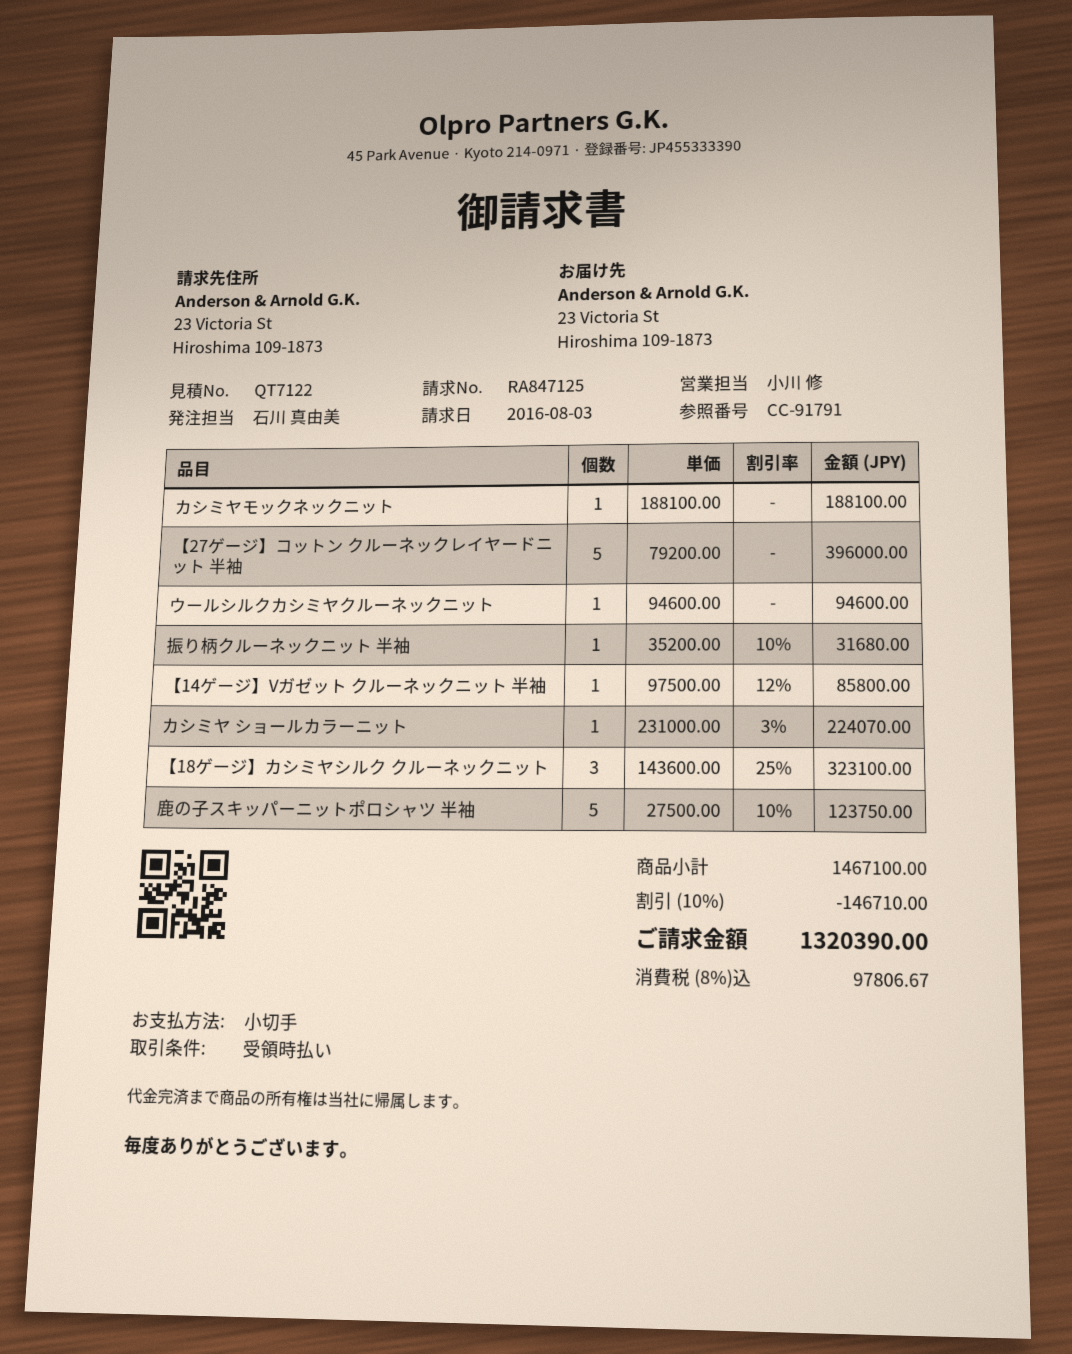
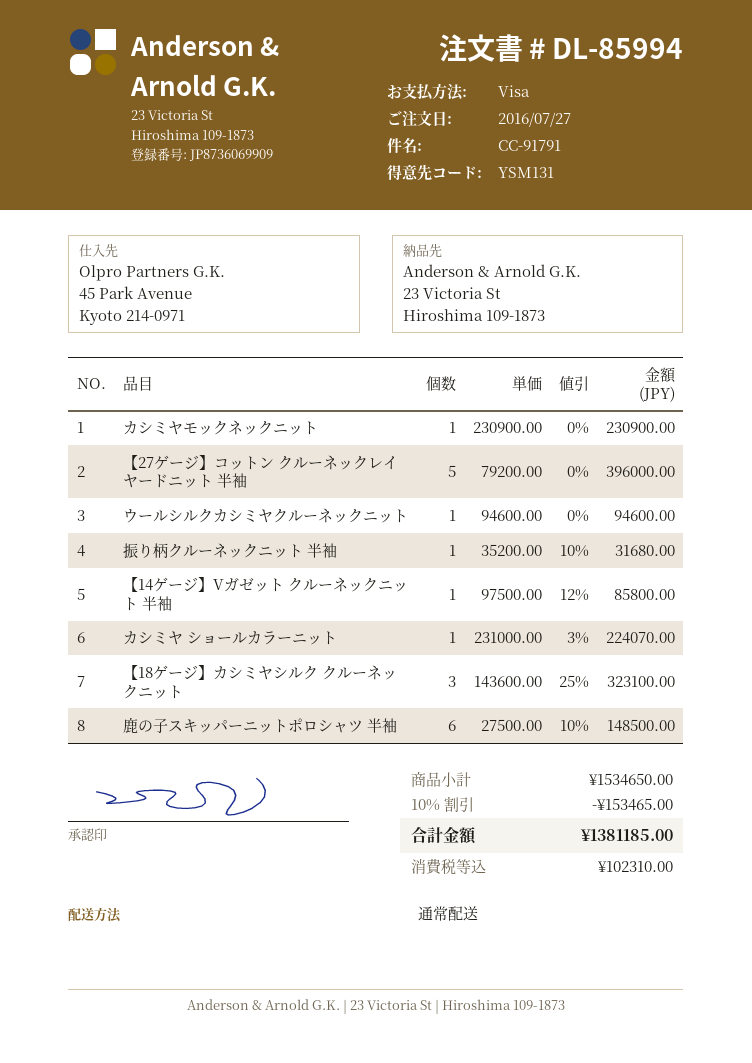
payment method: cheque -> Visa
カシミヤモックネックニット: 1 x 188100.00 = 188100.00 -> 1 x 230900.00 = 230900.00
鹿の子スキッパーニットポロシャツ 半袖: 5 x 27500.00 - 10% = 123750.00 -> 6 x 27500.00 - 10% = 148500.00
subtotal: 1467100.00 -> 1534650.00
discount: 10% = 146710.00 -> 10% = 153465.00
tax: 97806.67 -> 102310.00
total: 1320390.00 -> 1381185.00

